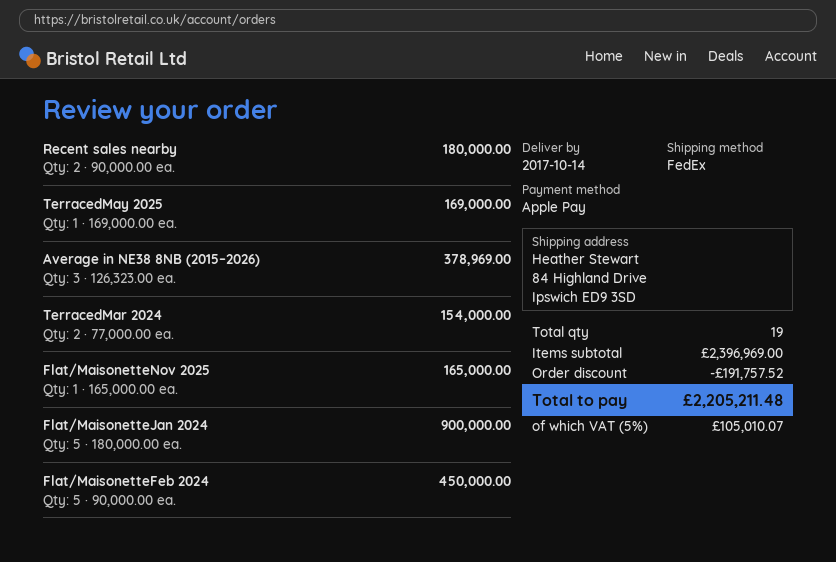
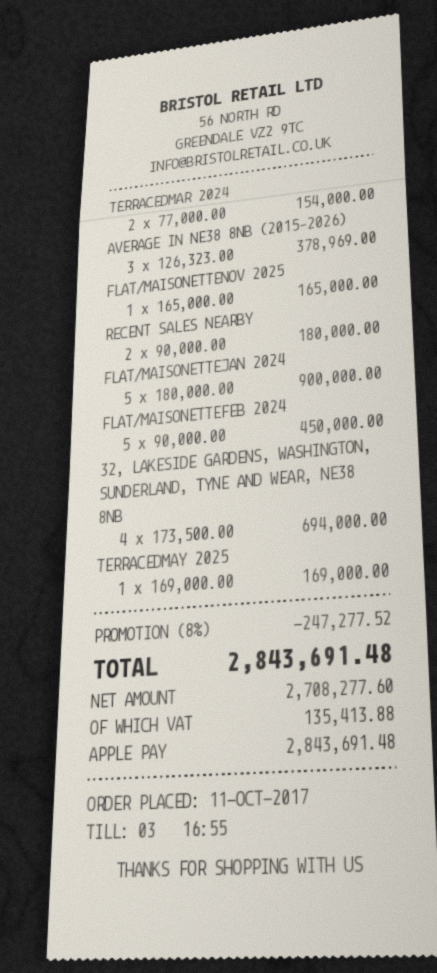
32, LAKESIDE GARDENS, WASHINGTON, SUNDERLAND, TYNE AND WEAR, NE38 8NB: none -> 4 x 173500.00 = 694000.00
discount: 191757.52 -> 247277.52
tax: 105010.07 -> 135413.88
total: 2205211.48 -> 2843691.48

